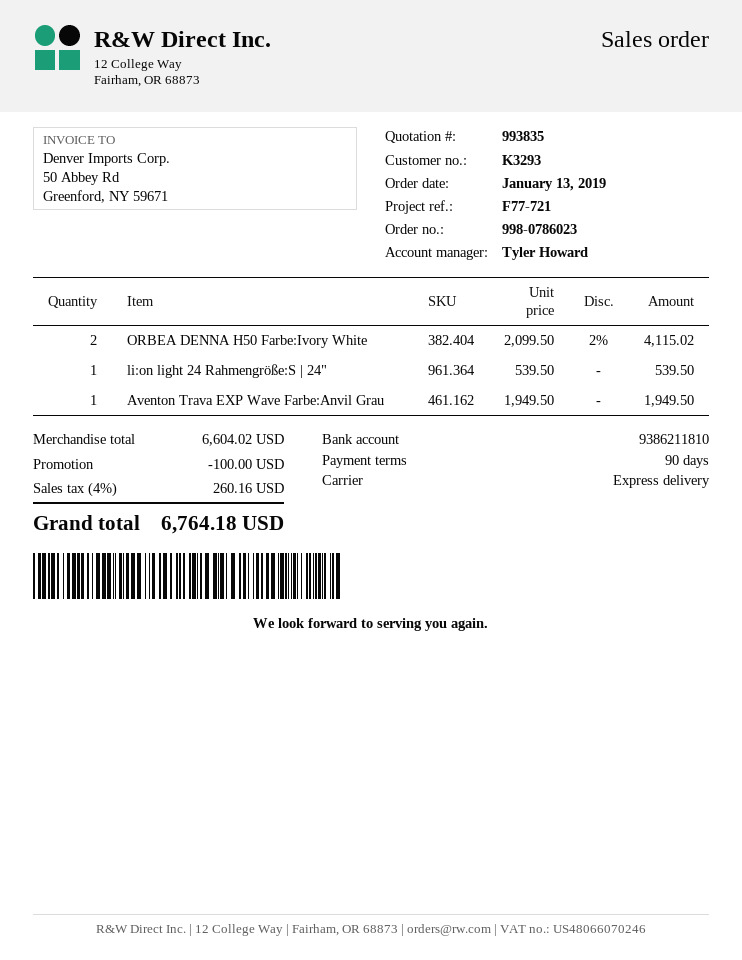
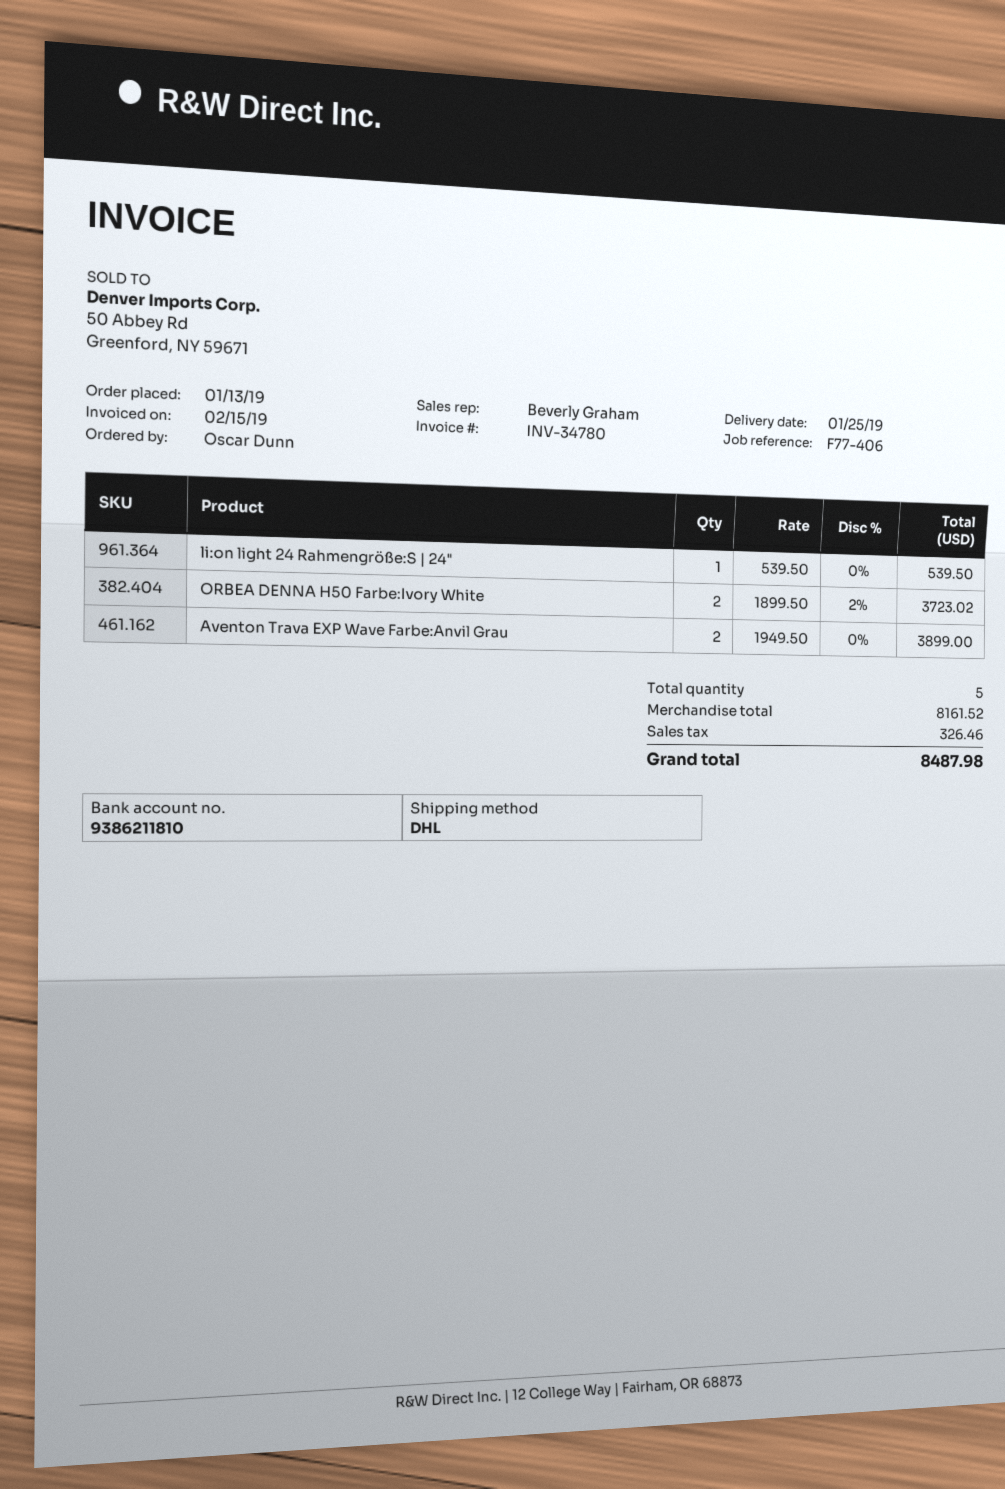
reference: F77-721 -> F77-406
sales rep: Tyler Howard -> Beverly Graham
shipping method: express -> DHL
ORBEA DENNA H50 Farbe:Ivory White: 2 x 2099.50 - 2% = 4115.02 -> 2 x 1899.50 - 2% = 3723.02
Aventon Trava EXP Wave Farbe:Anvil Grau: 1 x 1949.50 = 1949.50 -> 2 x 1949.50 = 3899.00
subtotal: 6604.02 -> 8161.52
discount: 100.00 -> none
tax: 260.16 -> 326.46
total: 6764.18 -> 8487.98

